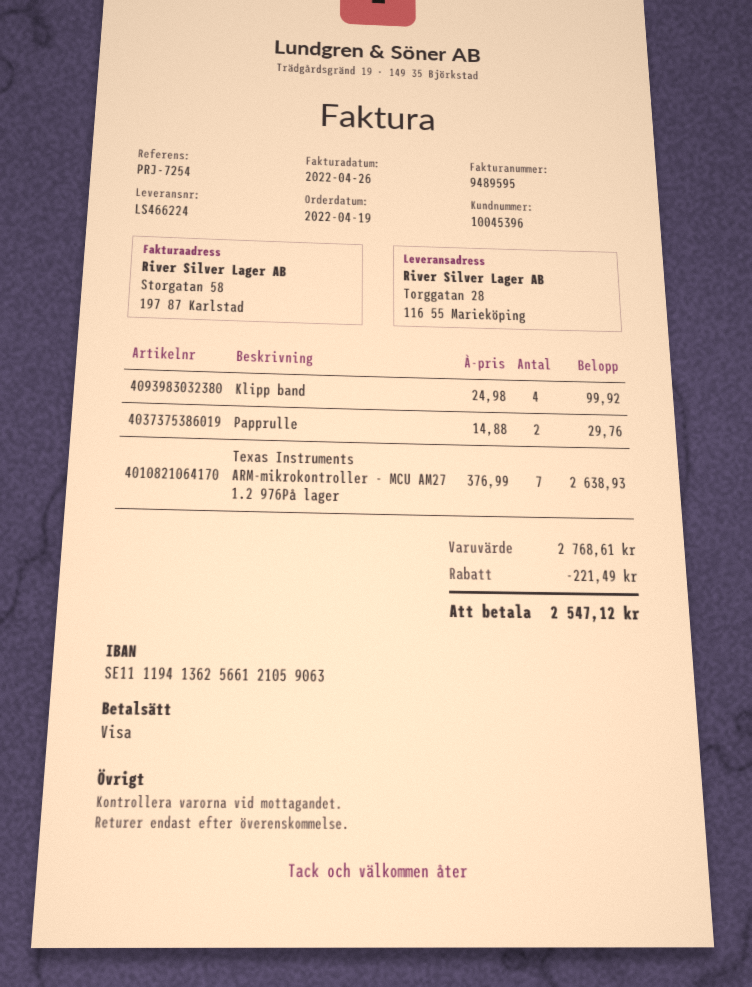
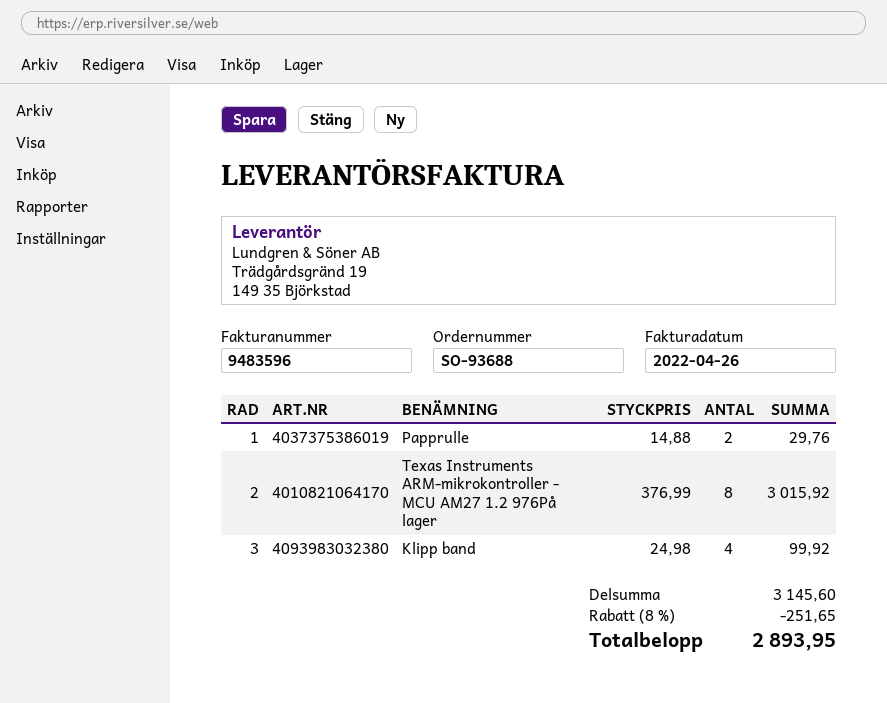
invoice number: 9489595 -> 9483596
Texas Instruments ARM-mikrokontroller - MCU AM27 1.2 976På lager: 7 x 376.99 = 2638.93 -> 8 x 376.99 = 3015.92
subtotal: 2768.61 -> 3145.60
discount: 221.49 -> 251.65
total: 2547.12 -> 2893.95

